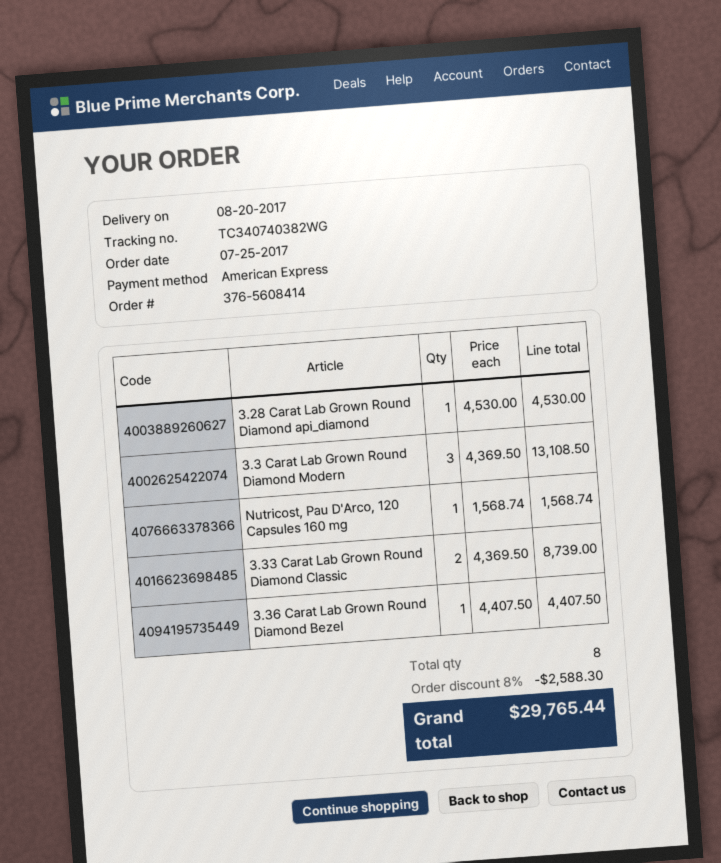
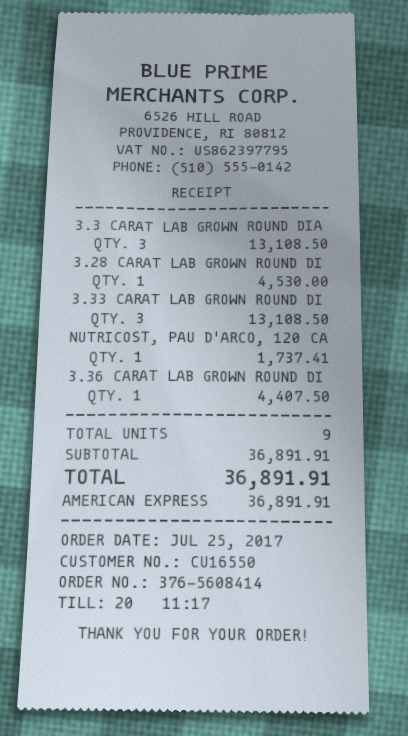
Nutricost, Pau D'Arco, 120 Capsules 160 mg: 1 for 1568.74 -> 1 for 1737.41
3.33 Carat Lab Grown Round Diamond Classic: 2 for 8739.00 -> 3 for 13108.50
total quantity: 8 -> 9
discount: 8% = 2588.30 -> none
total: 29765.44 -> 36891.91

